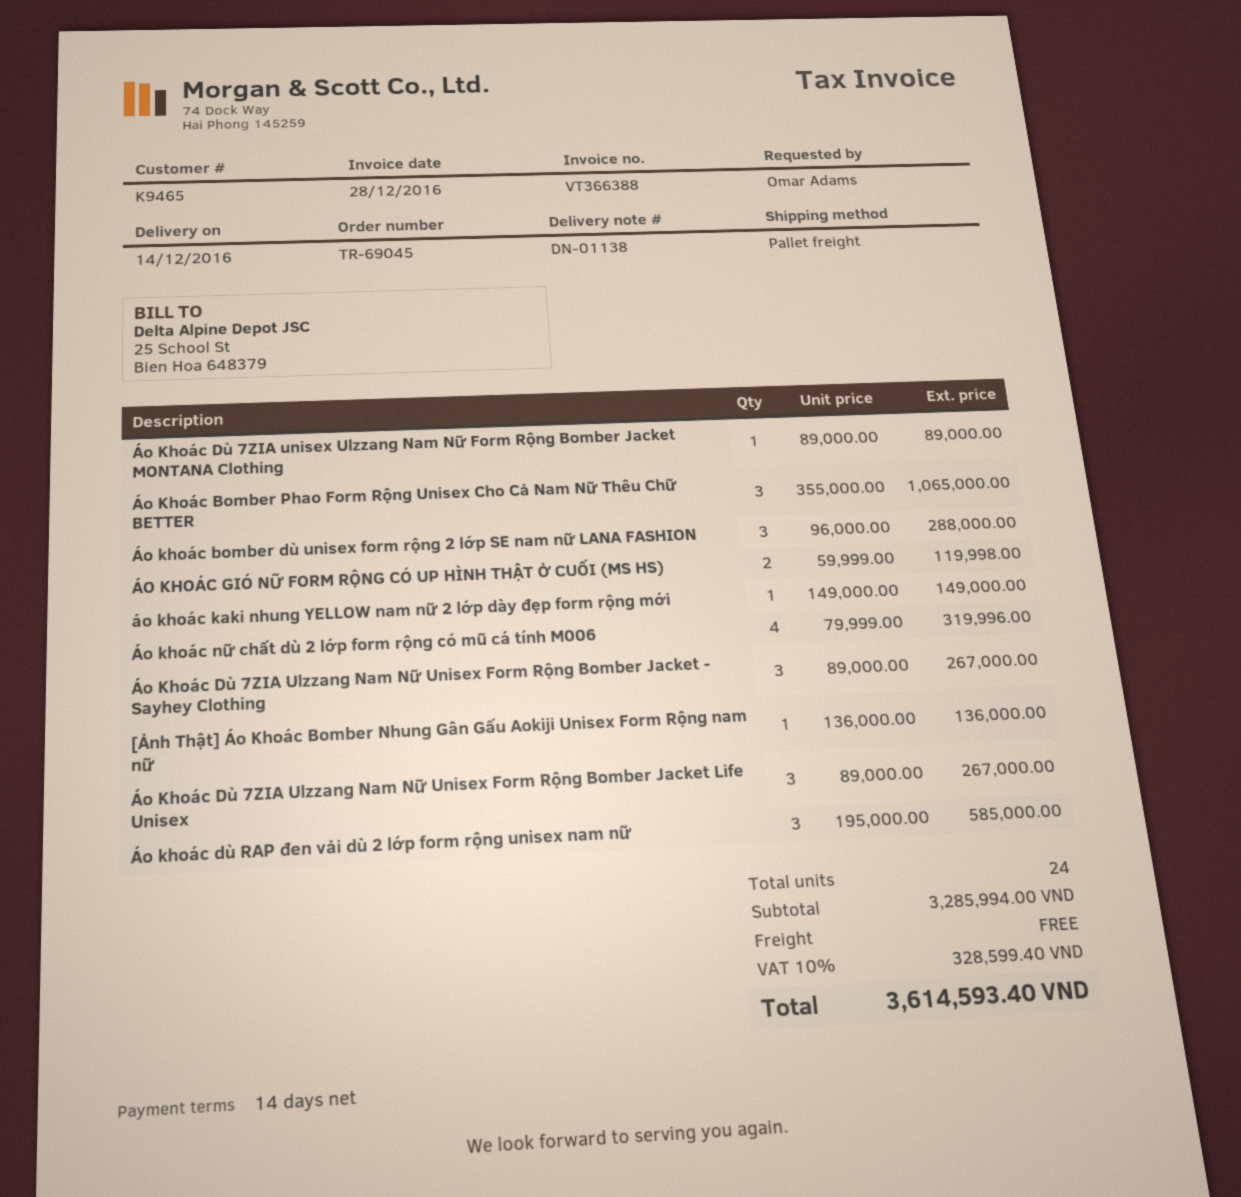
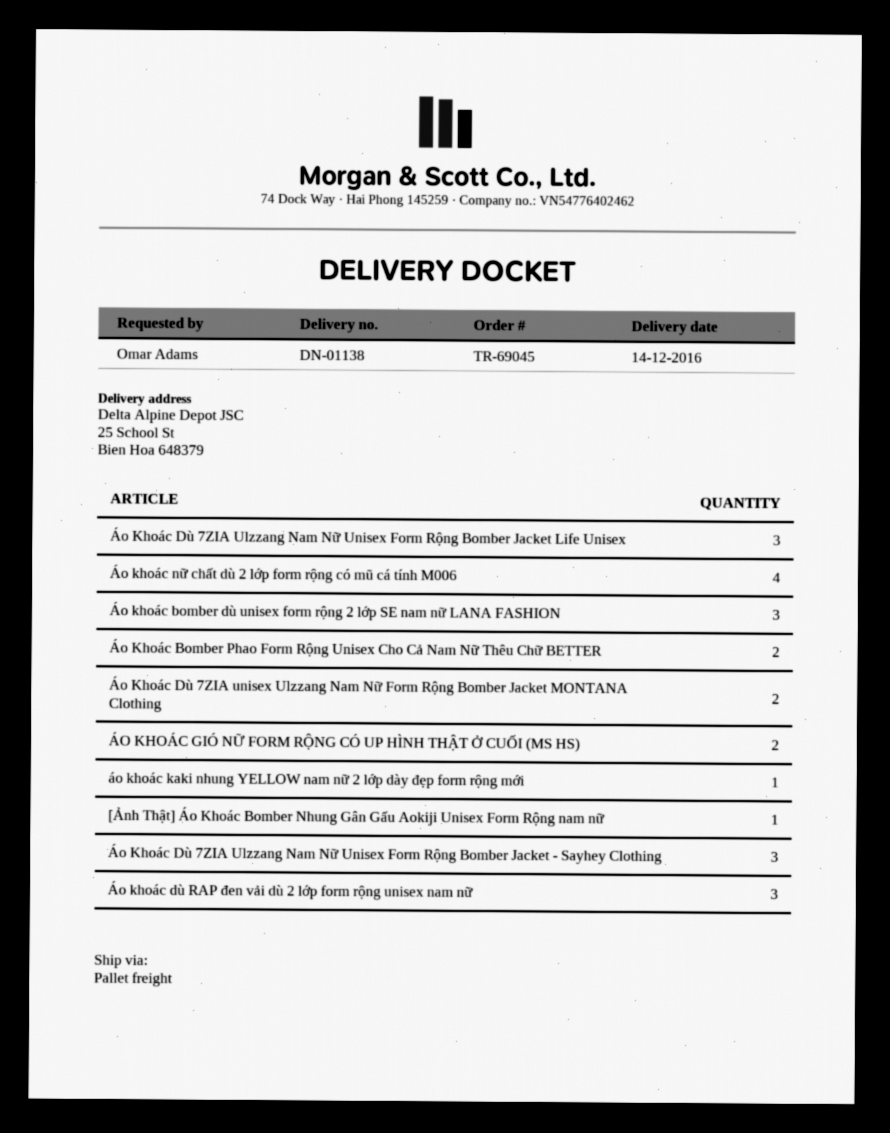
Áo Khoác Dù 7ZIA unisex Ulzzang Nam Nữ Form Rộng Bomber Jacket MONTANA Clothing: 1 -> 2
Áo Khoác Bomber Phao Form Rộng Unisex Cho Cả Nam Nữ Thêu Chữ BETTER: 3 -> 2

